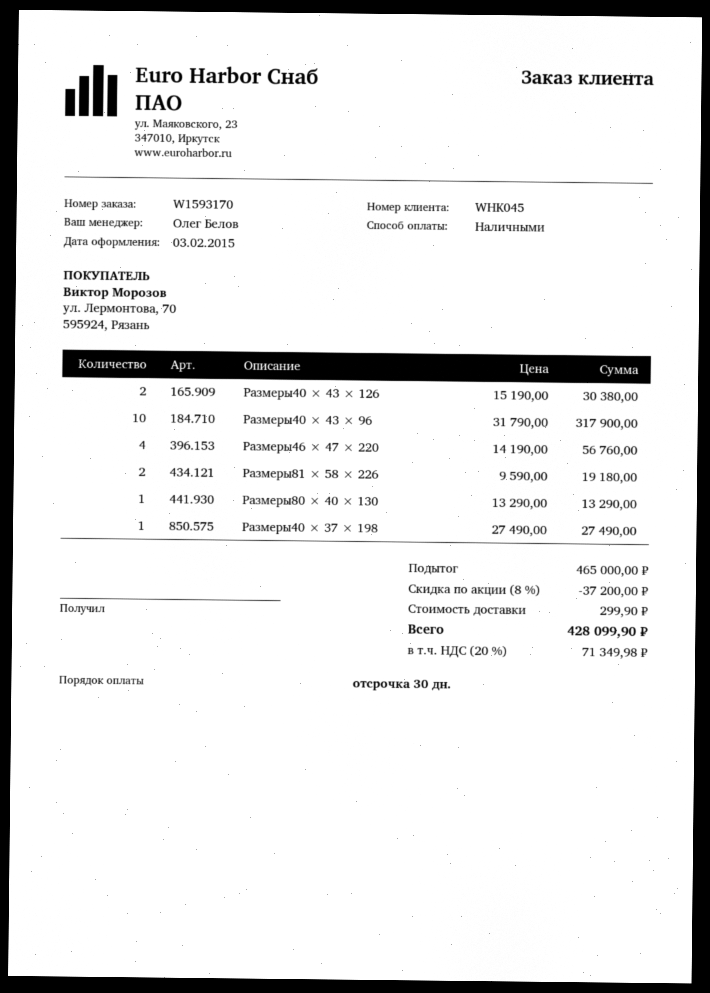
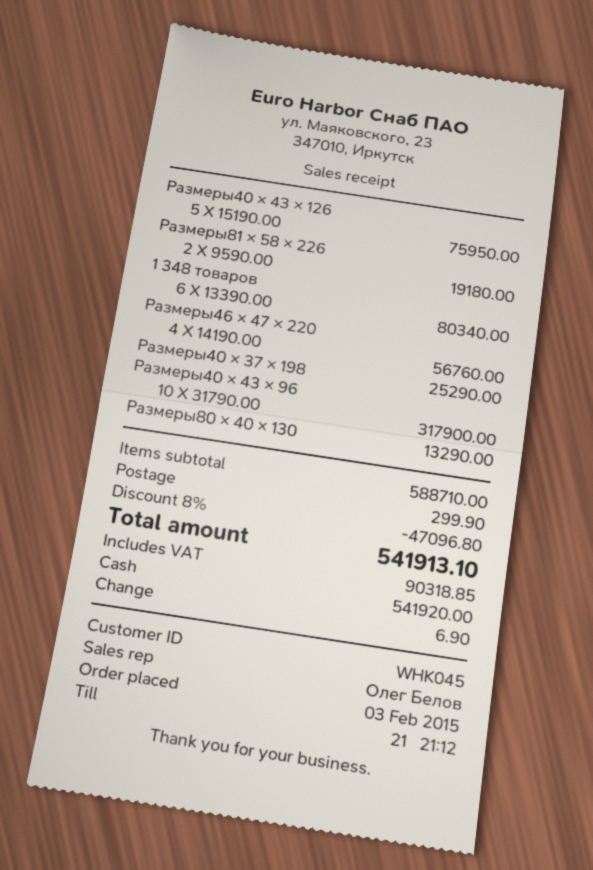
Размеры40 × 43 × 126: 2 x 15190.00 = 30380.00 -> 5 x 15190.00 = 75950.00
Размеры40 × 37 × 198: 1 x 27490.00 = 27490.00 -> 1 x 25290.00 = 25290.00
1 348 товаров: none -> 6 x 13390.00 = 80340.00
subtotal: 465000.00 -> 588710.00
discount: 8% = 37200.00 -> 8% = 47096.80
tax: 71349.98 -> 90318.85
total: 428099.90 -> 541913.10

